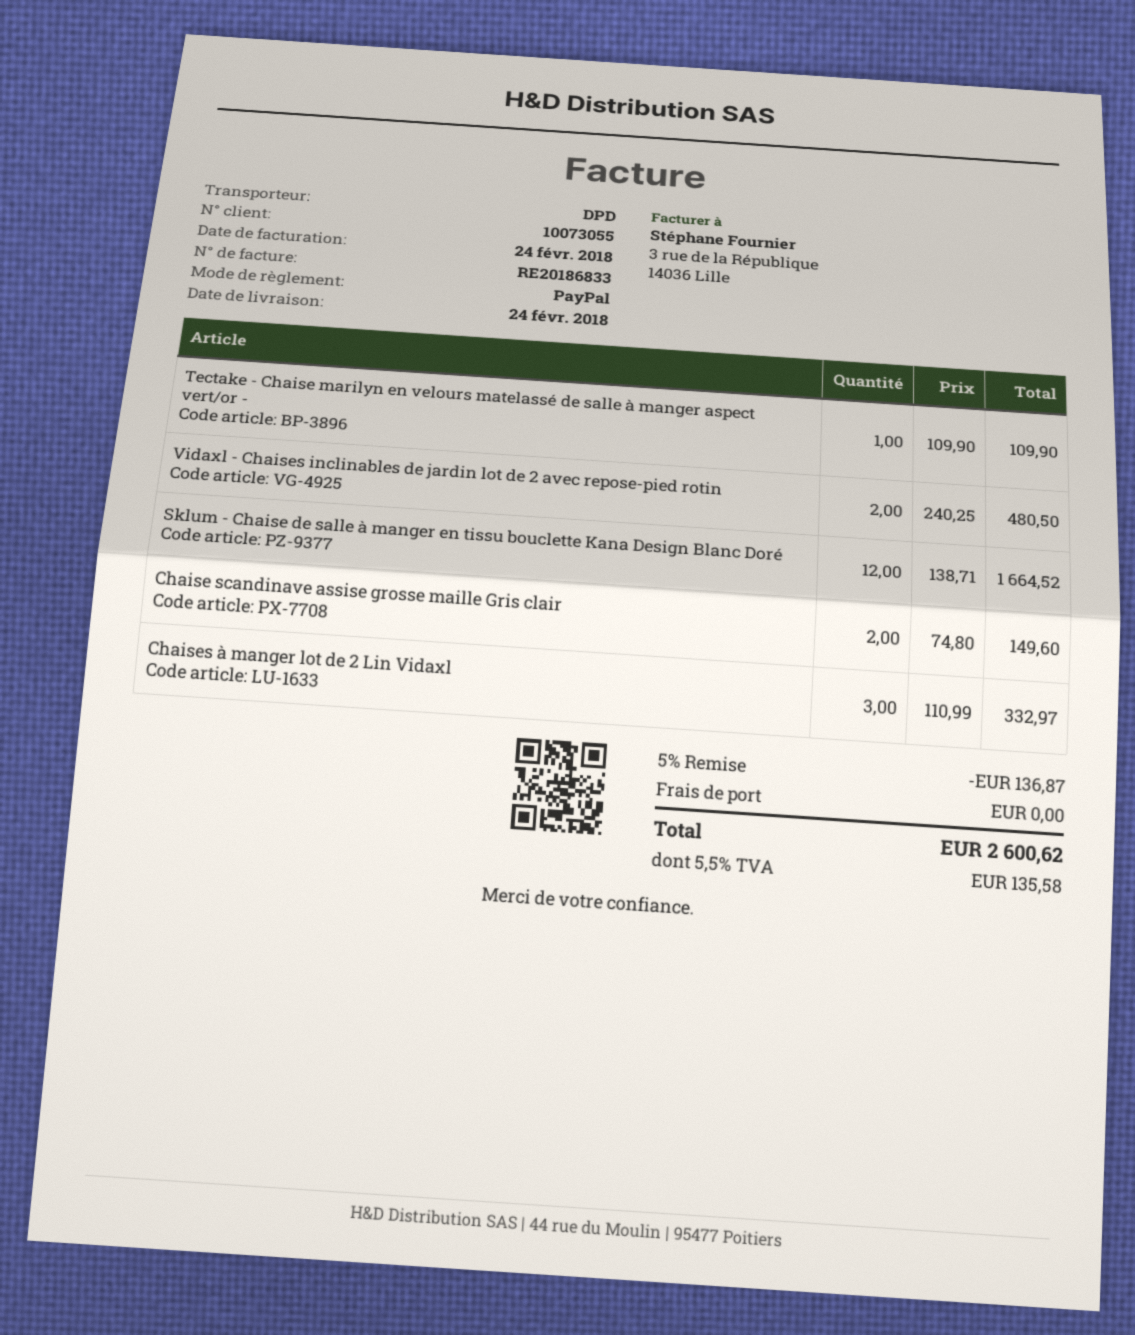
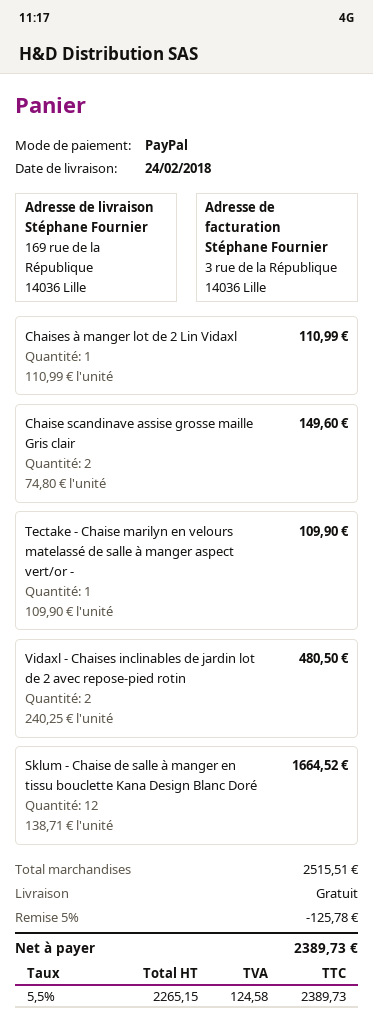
Chaises à manger lot de 2 Lin Vidaxl: 3 x 110.99 = 332.97 -> 1 x 110.99 = 110.99
discount: 5% = 136.87 -> 5% = 125.78
tax: 5.5% = 135.58 -> 5.5% = 124.58
total: 2600.62 -> 2389.73

